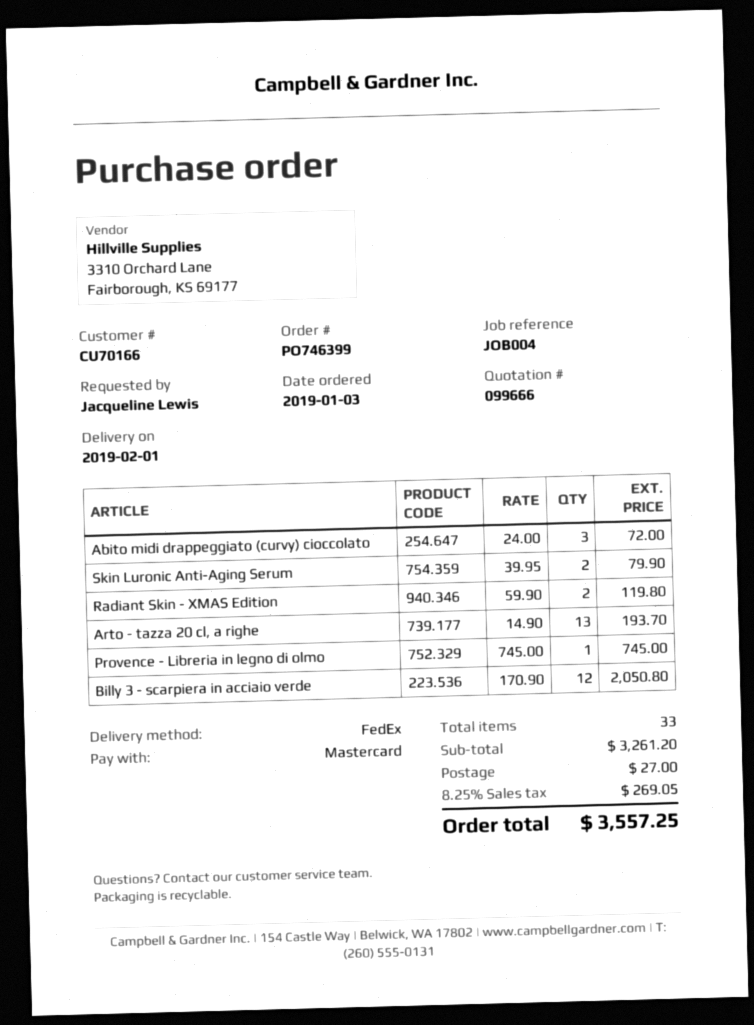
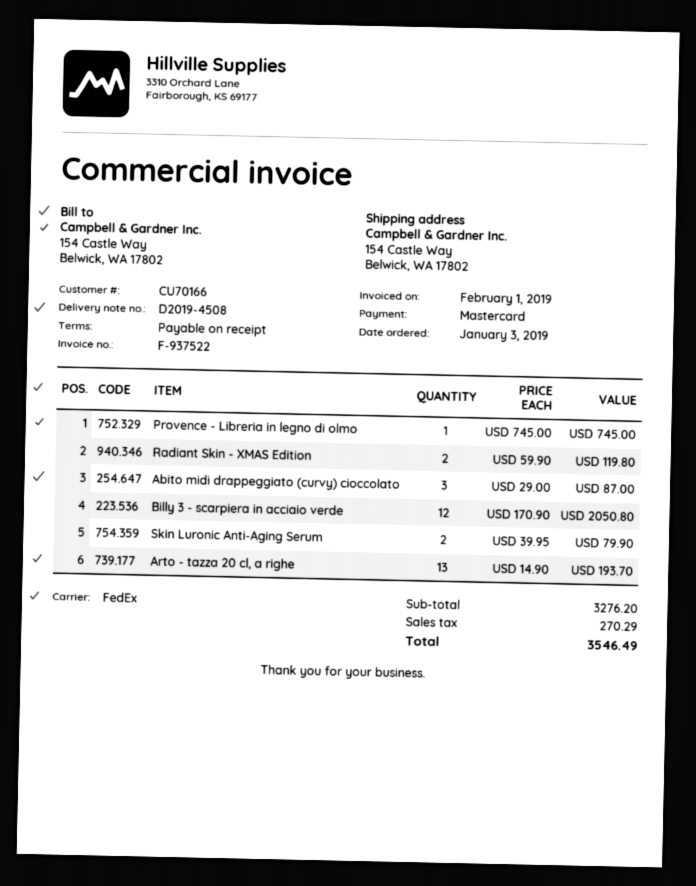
Abito midi drappeggiato (curvy) cioccolato: 3 x 24.00 = 72.00 -> 3 x 29.00 = 87.00
subtotal: 3261.20 -> 3276.20
shipping: 27.00 -> none
tax: 269.05 -> 270.29
total: 3557.25 -> 3546.49

